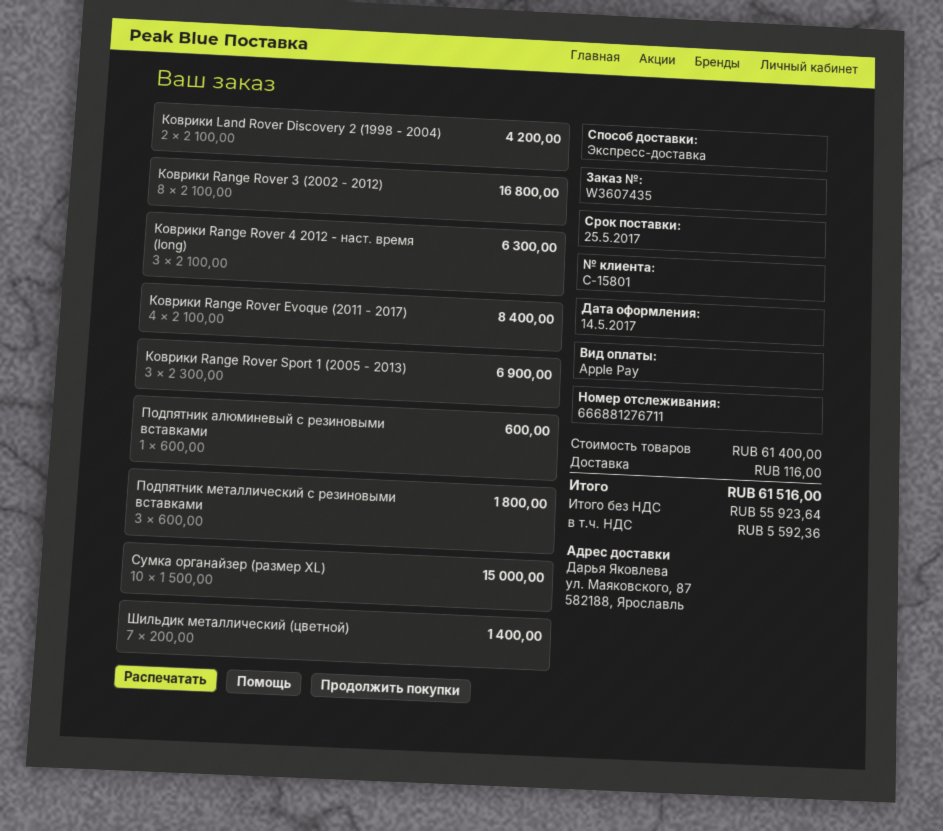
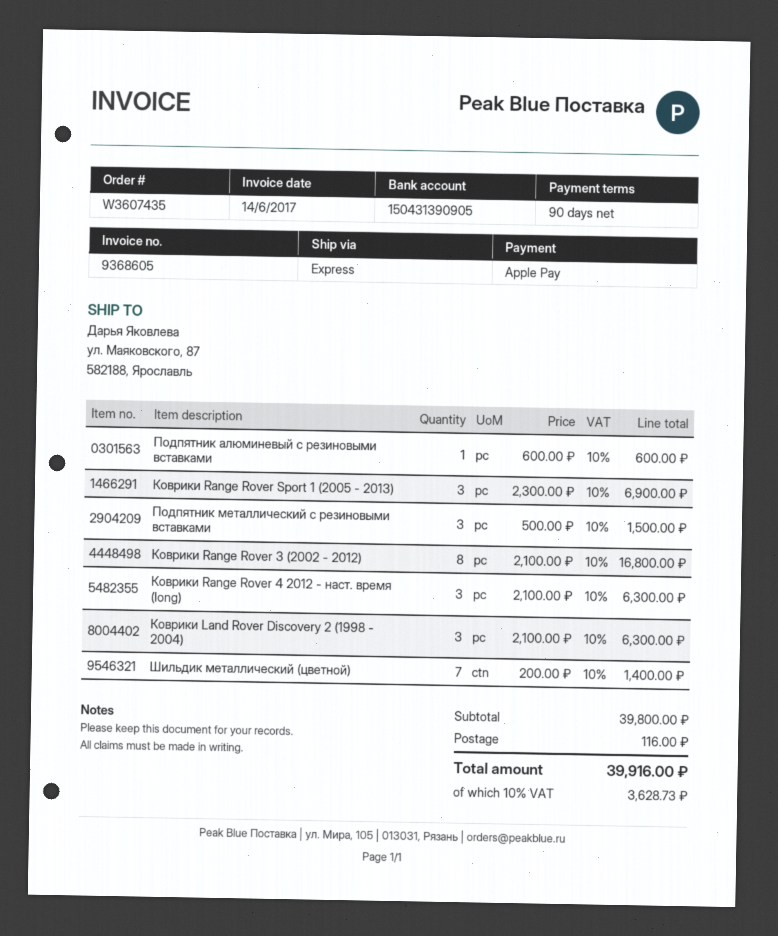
Коврики Land Rover Discovery 2 (1998 - 2004): 2 x 2100.00 = 4200.00 -> 3 x 2100.00 = 6300.00
Коврики Range Rover Evoque (2011 - 2017): 4 x 2100.00 = 8400.00 -> none
Подпятник металлический с резиновыми вставками: 3 x 600.00 = 1800.00 -> 3 x 500.00 = 1500.00
Сумка органайзер (размер XL): 10 x 1500.00 = 15000.00 -> none
subtotal: 61400.00 -> 39800.00
tax: 5592.36 -> 3628.73
total: 61516.00 -> 39916.00

